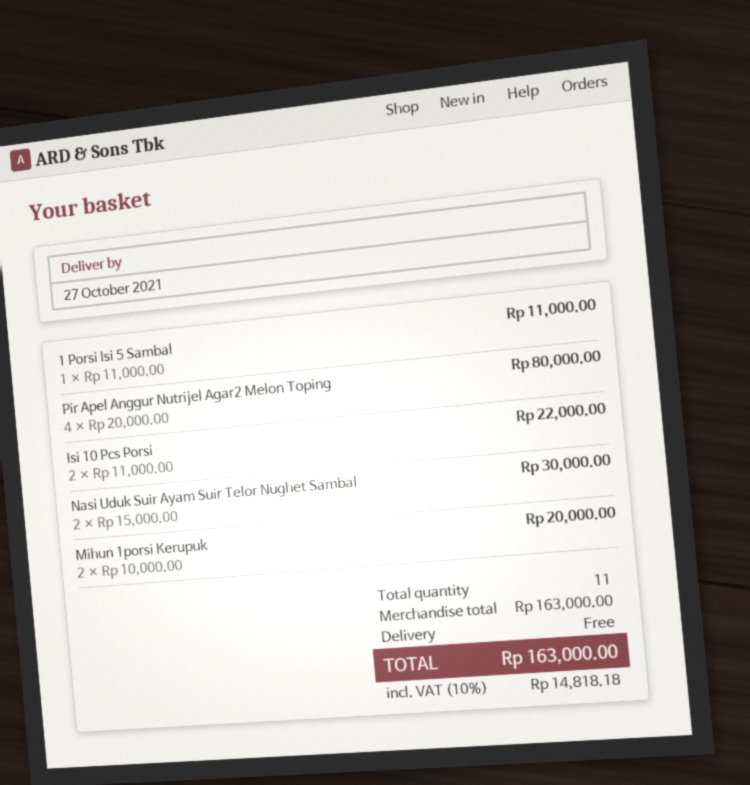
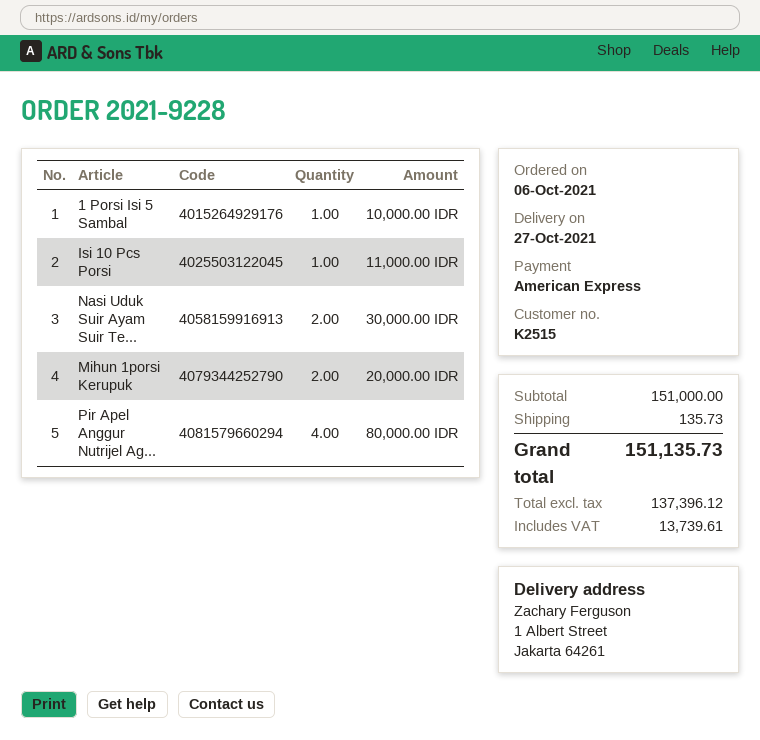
1 Porsi Isi 5 Sambal: 1 for 11000.00 -> 1 for 10000.00
Isi 10 Pcs Porsi: 2 for 22000.00 -> 1 for 11000.00
subtotal: 163000.00 -> 151000.00
shipping: 0.00 -> 135.73
tax: 14818.18 -> 13739.61
total: 163000.00 -> 151135.73

